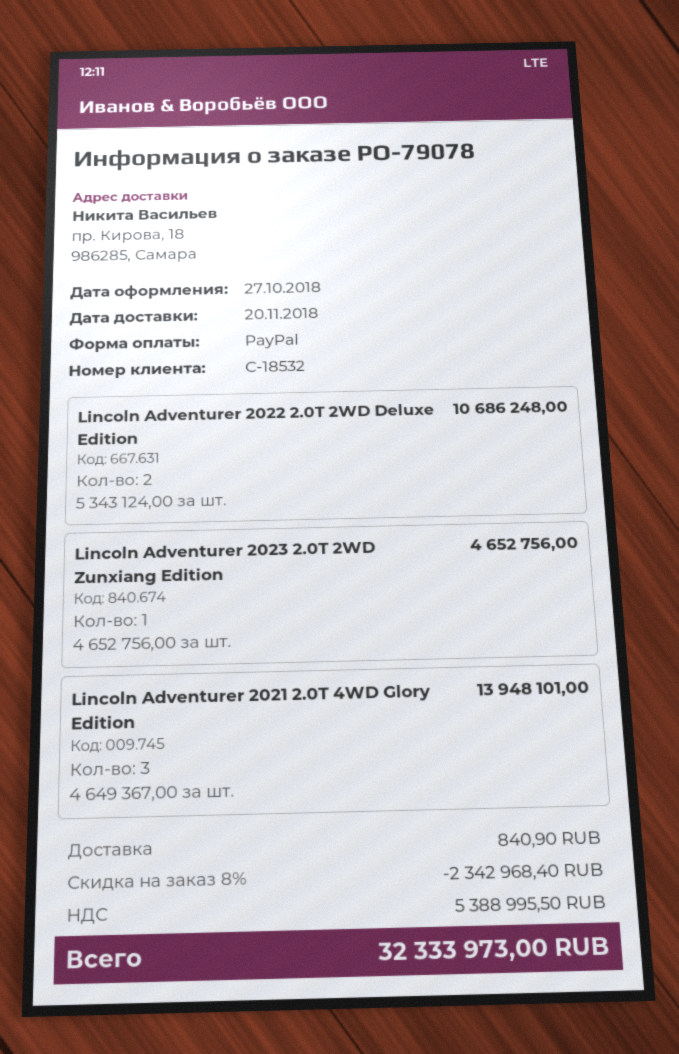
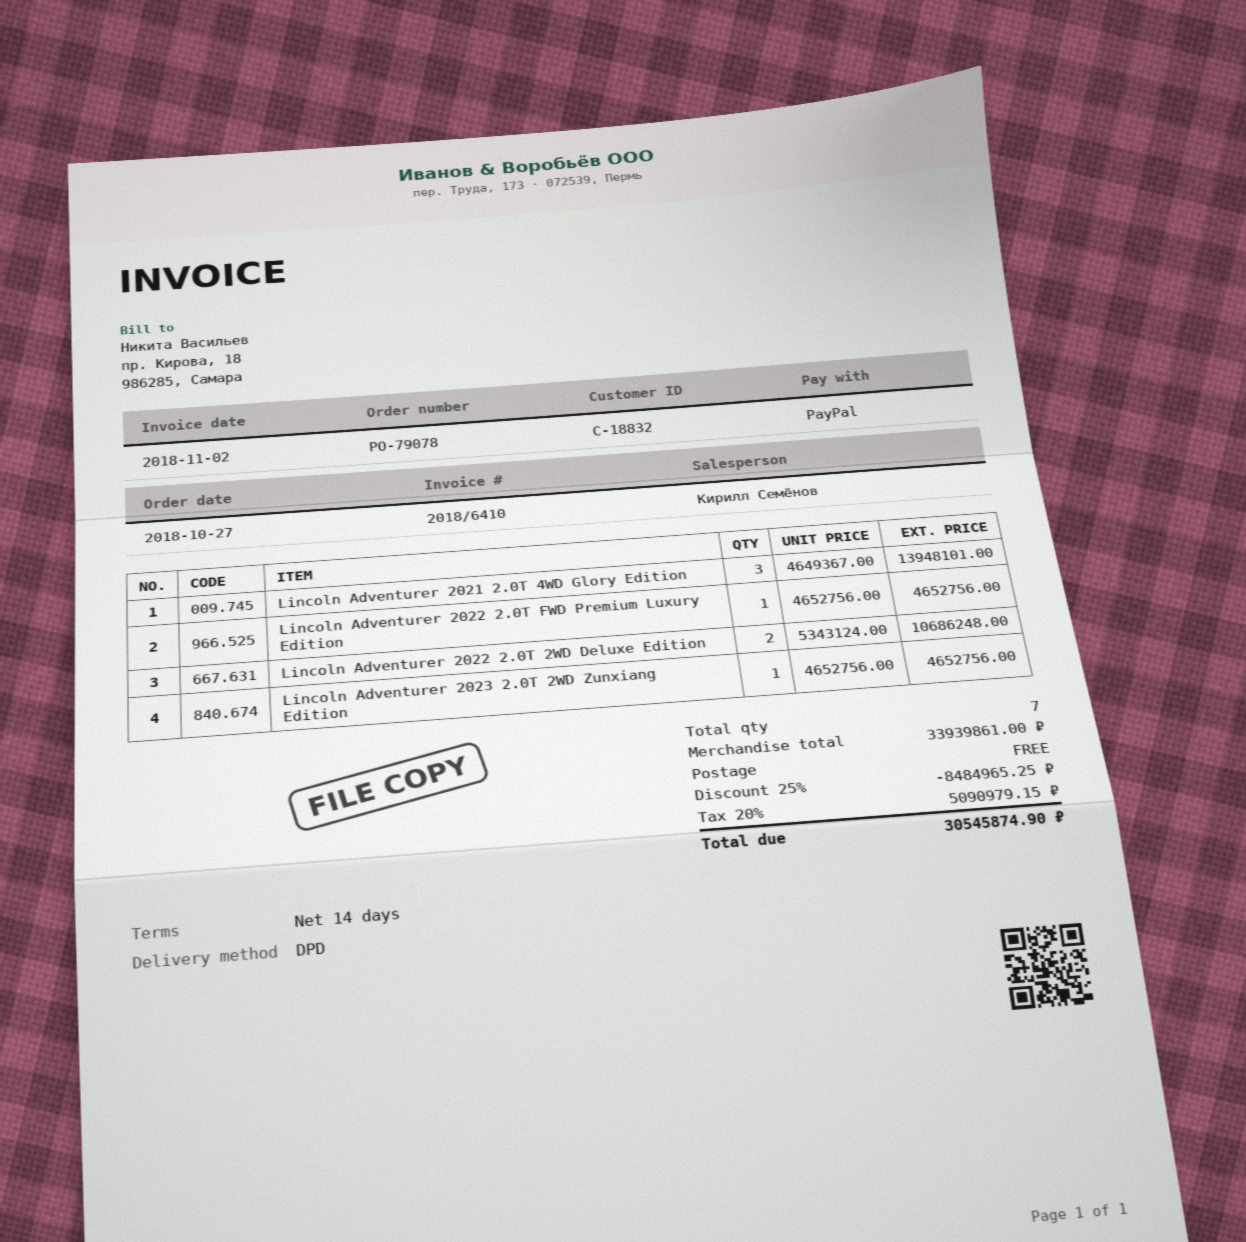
customer number: C-18532 -> C-18832
Lincoln Adventurer 2022 2.0T FWD Premium Luxury Edition: none -> 1 x 4652756.00 = 4652756.00
discount: 8% = 2342968.40 -> 25% = 8484965.25
shipping: 840.90 -> 0.00
tax: 5388995.50 -> 5090979.15
total: 32333973.00 -> 30545874.90

